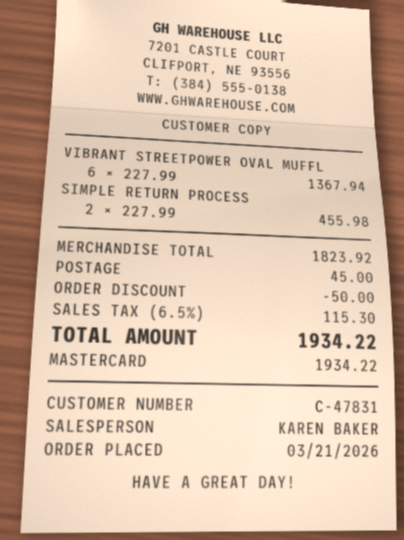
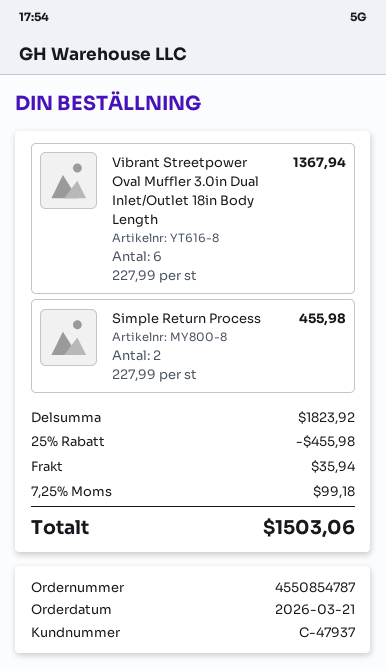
customer number: C-47831 -> C-47937
discount: 50.00 -> 455.98
shipping: 45.00 -> 35.94
tax: 6.5% = 115.30 -> 7.25% = 99.18
total: 1934.22 -> 1503.06

